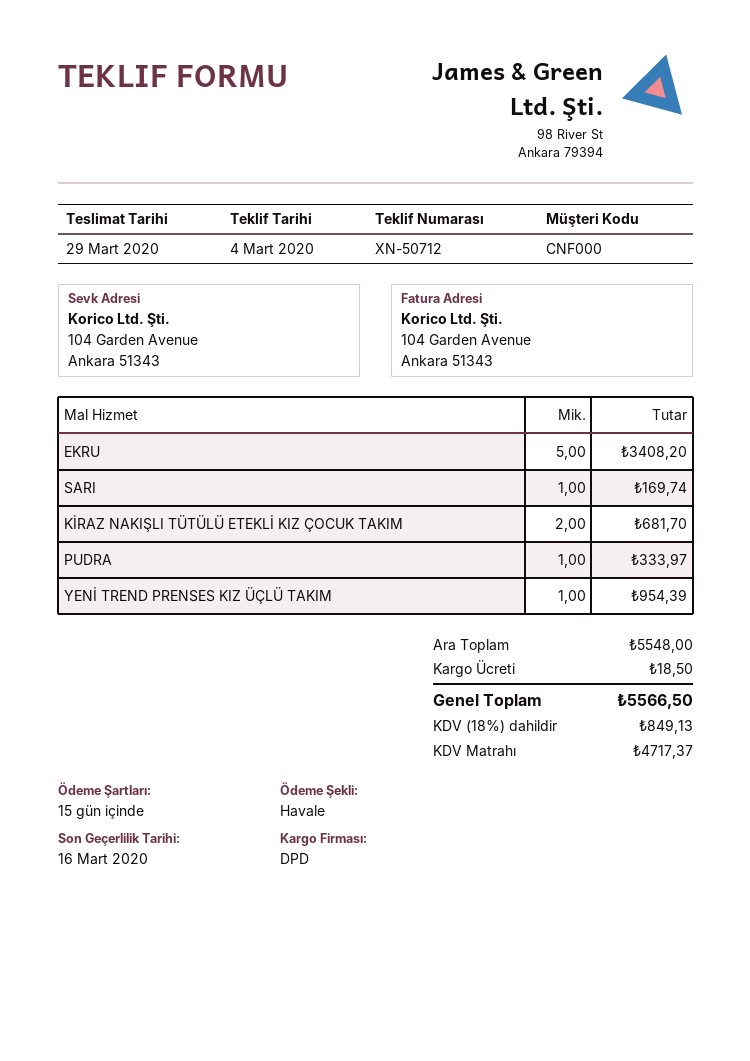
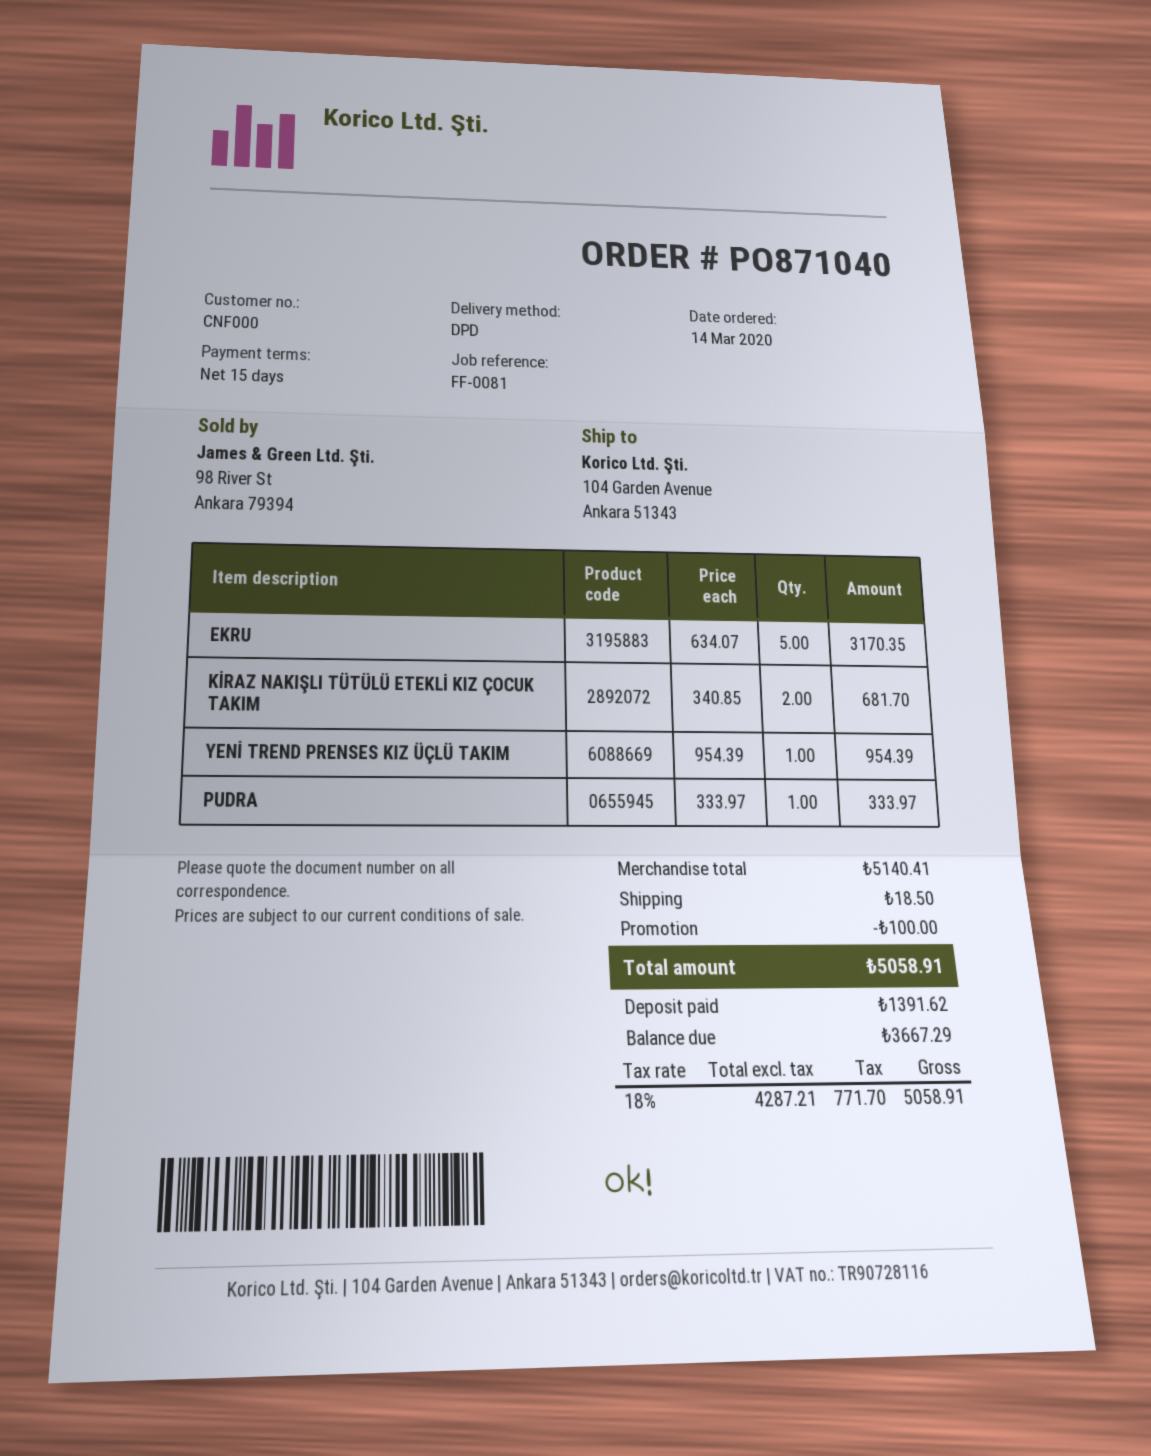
EKRU: 5 for 3408.20 -> 5 for 3170.35
SARI: 1 for 169.74 -> none
subtotal: 5548.00 -> 5140.41
discount: none -> 100.00
net: 4717.37 -> 4287.21
tax: 18% = 849.13 -> 18% = 771.70
total: 5566.50 -> 5058.91

